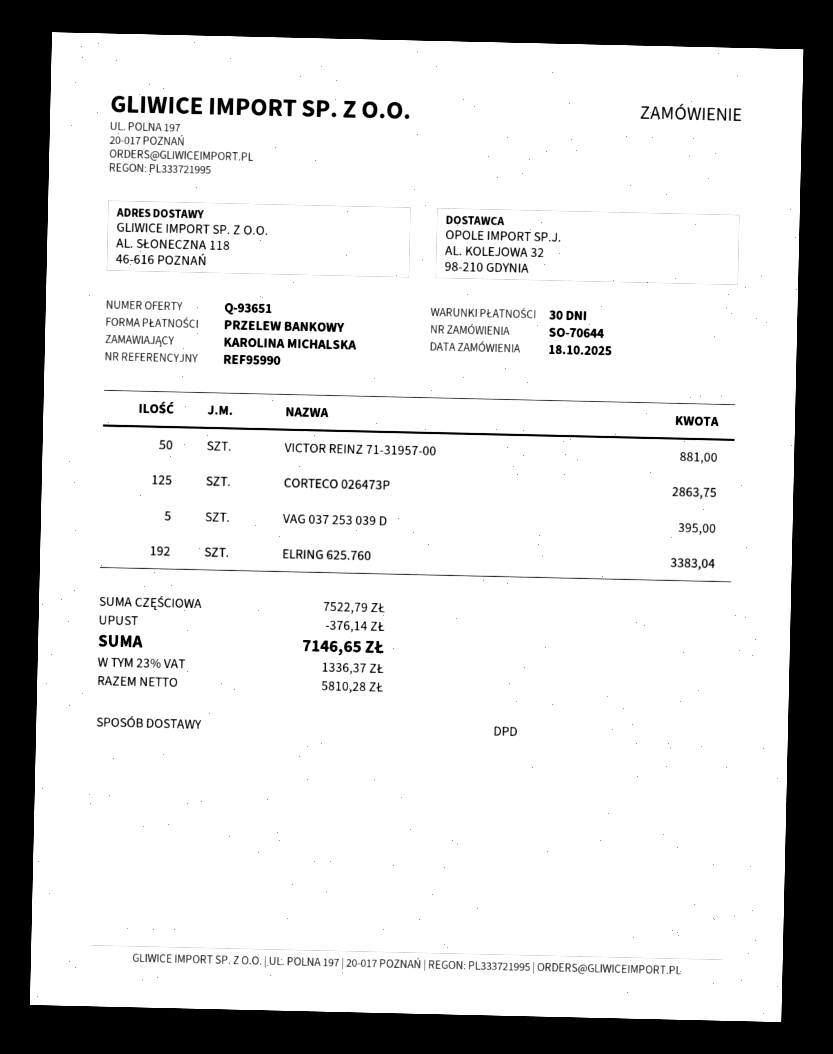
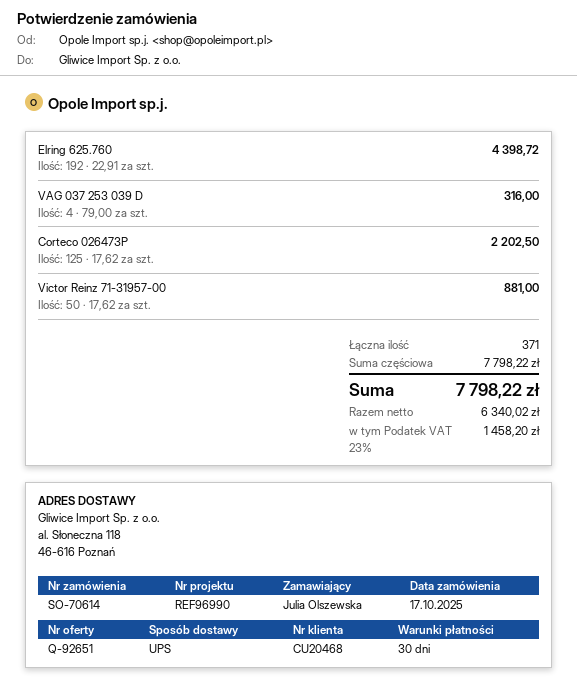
quote number: Q-93651 -> Q-92651
order number: SO-70644 -> SO-70614
order date: 2025-10-18 -> 2025-10-17
reference: REF95990 -> REF96990
ordered by: KAROLINA MICHALSKA -> Julia Olszewska
shipping method: DPD -> UPS
CORTECO 026473P: 125 for 2863.75 -> 125 for 2202.50
VAG 037 253 039 D: 5 for 395.00 -> 4 for 316.00
ELRING 625.760: 192 for 3383.04 -> 192 for 4398.72
subtotal: 7522.79 -> 7798.22
discount: 376.14 -> none
net: 5810.28 -> 6340.02
tax: 23% = 1336.37 -> 23% = 1458.20
total: 7146.65 -> 7798.22

